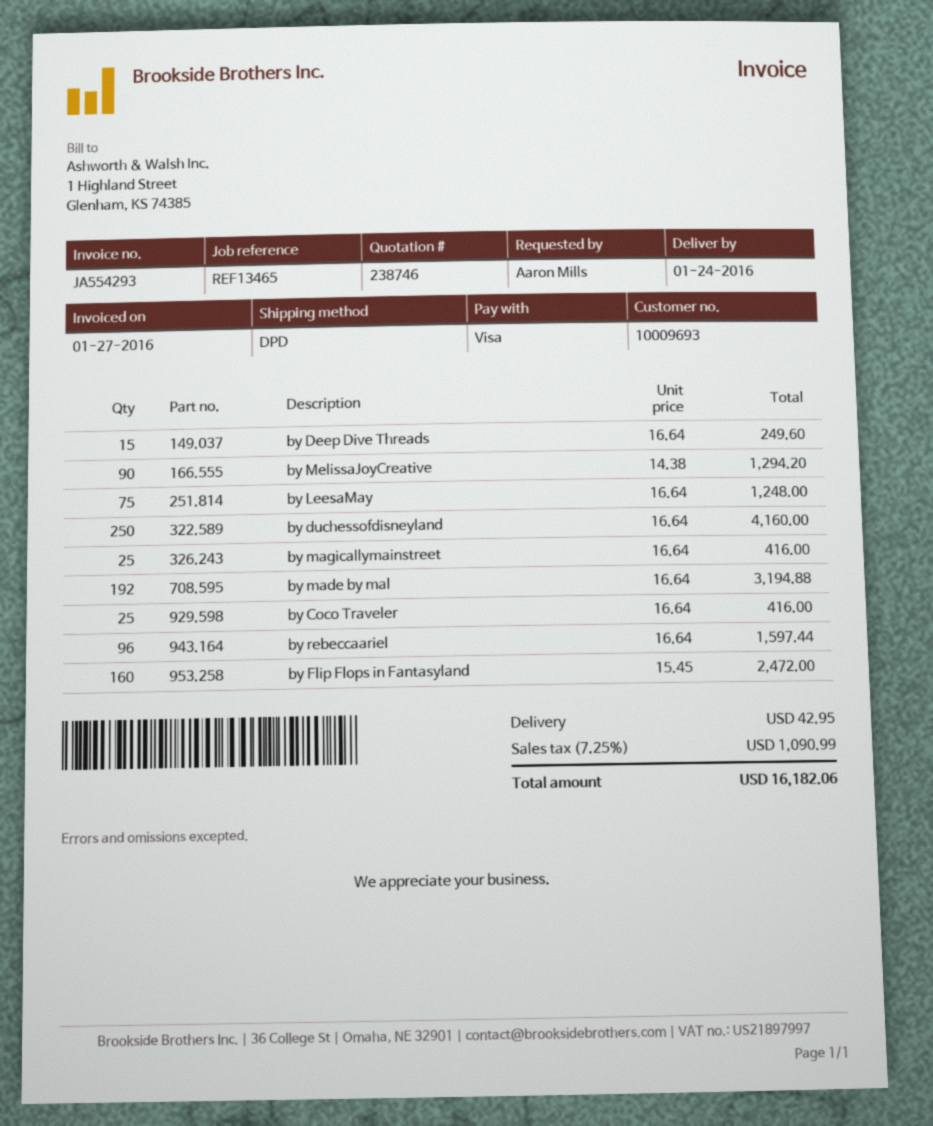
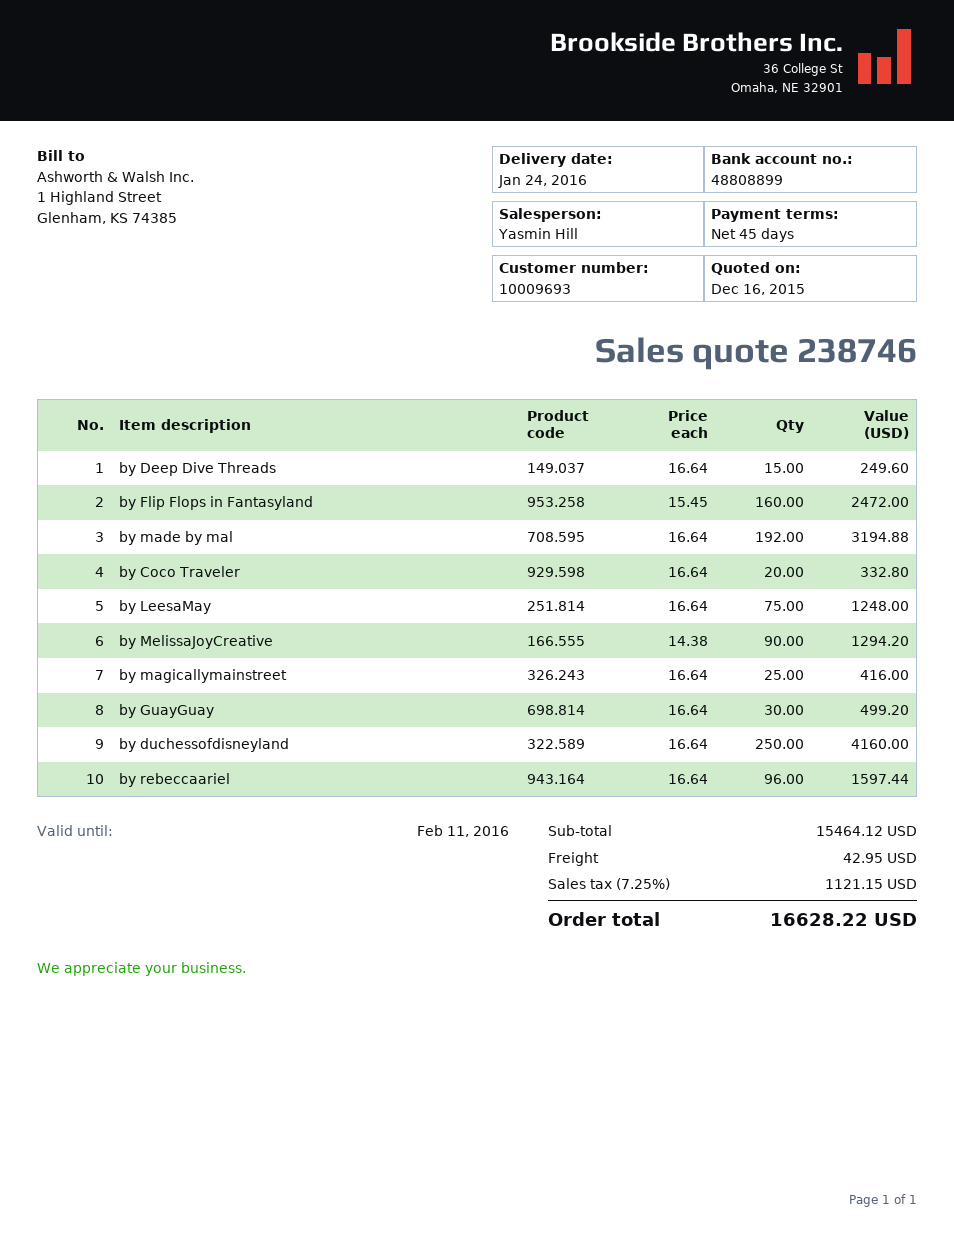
by Coco Traveler: 25 x 16.64 = 416.00 -> 20 x 16.64 = 332.80
by GuayGuay: none -> 30 x 16.64 = 499.20
tax: 7.25% = 1090.99 -> 7.25% = 1121.15
total: 16182.06 -> 16628.22

